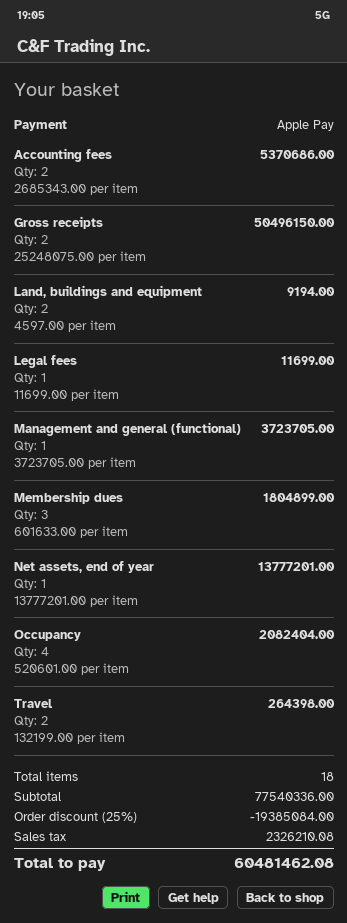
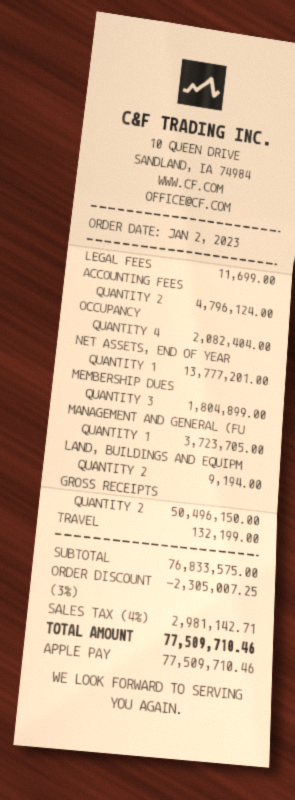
Accounting fees: 2 for 5370686.00 -> 2 for 4796124.00
Travel: 2 for 264398.00 -> 1 for 132199.00
subtotal: 77540336.00 -> 76833575.00
discount: 25% = 19385084.00 -> 3% = 2305007.25
tax: 2326210.08 -> 2981142.71
total: 60481462.08 -> 77509710.46

